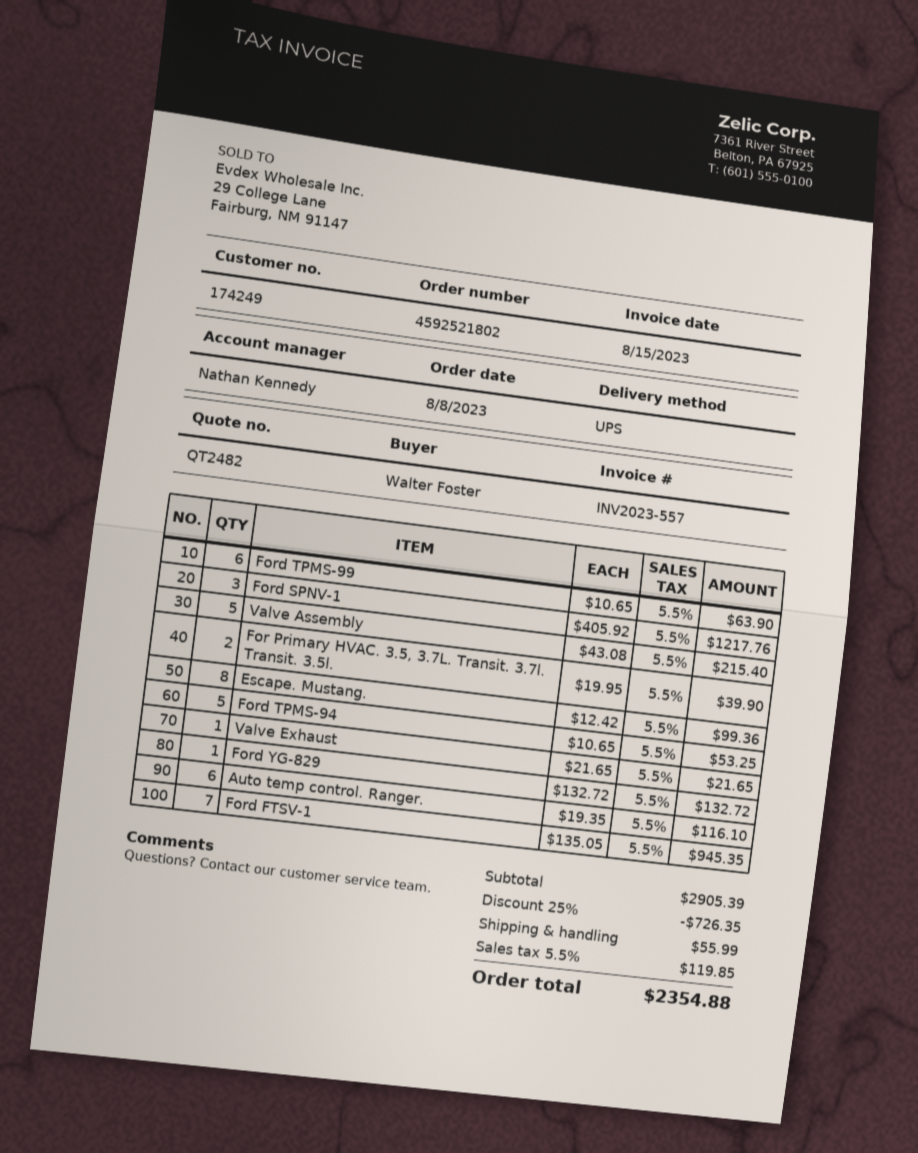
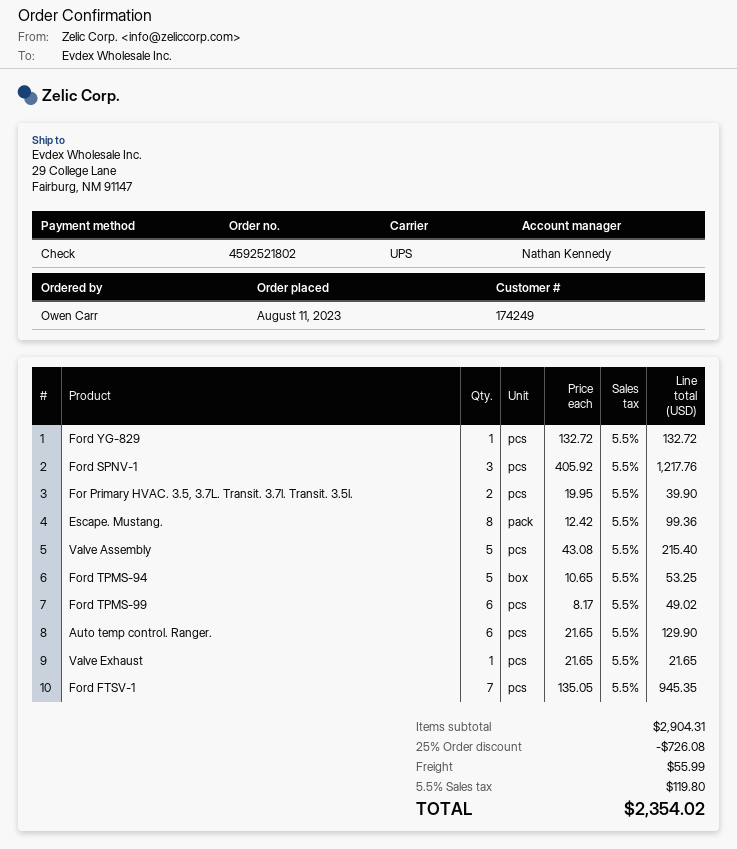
order date: 2023-08-08 -> 2023-08-11
ordered by: Walter Foster -> Owen Carr
Ford TPMS-99: 6 x 10.65 = 63.90 -> 6 x 8.17 = 49.02
Auto temp control. Ranger.: 6 x 19.35 = 116.10 -> 6 x 21.65 = 129.90
subtotal: 2905.39 -> 2904.31
discount: 25% = 726.35 -> 25% = 726.08
tax: 5.5% = 119.85 -> 5.5% = 119.80
total: 2354.88 -> 2354.02

